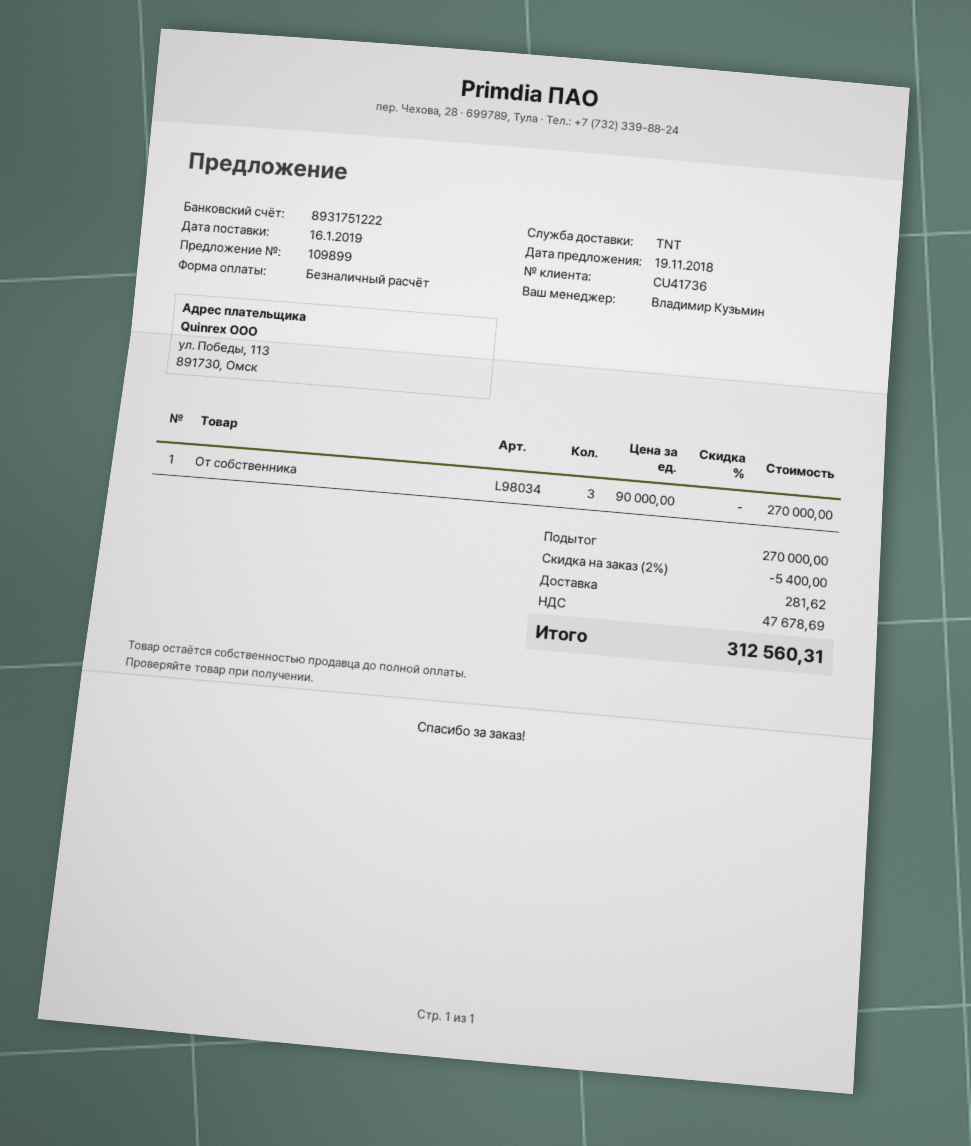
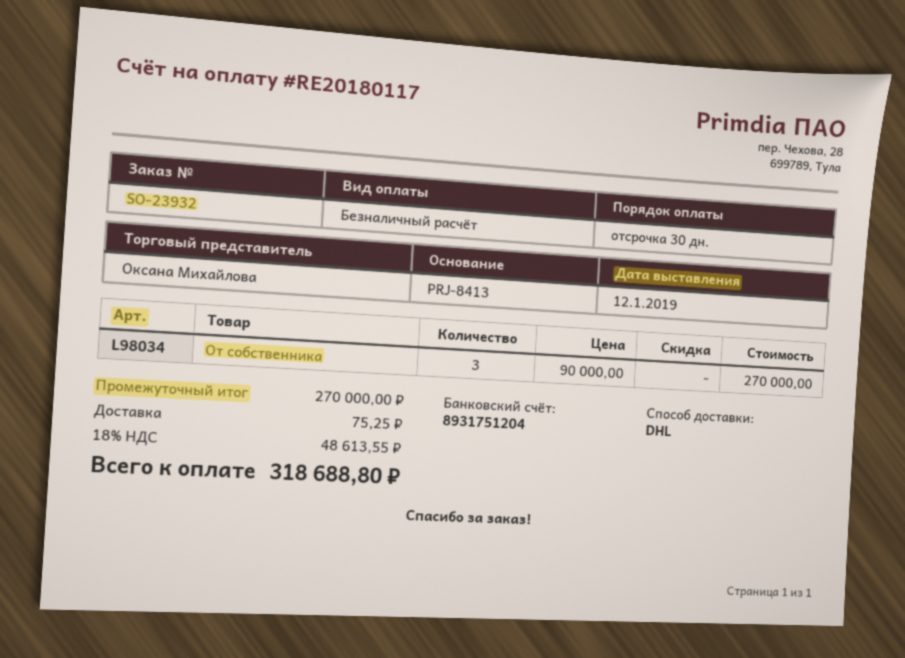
sales rep: Владимир Кузьмин -> Оксана Михайлова
bank account: 8931751222 -> 8931751204
shipping method: TNT -> DHL
discount: 2% = 5400.00 -> none
shipping: 281.62 -> 75.25
tax: 47678.69 -> 48613.55
total: 312560.31 -> 318688.80

